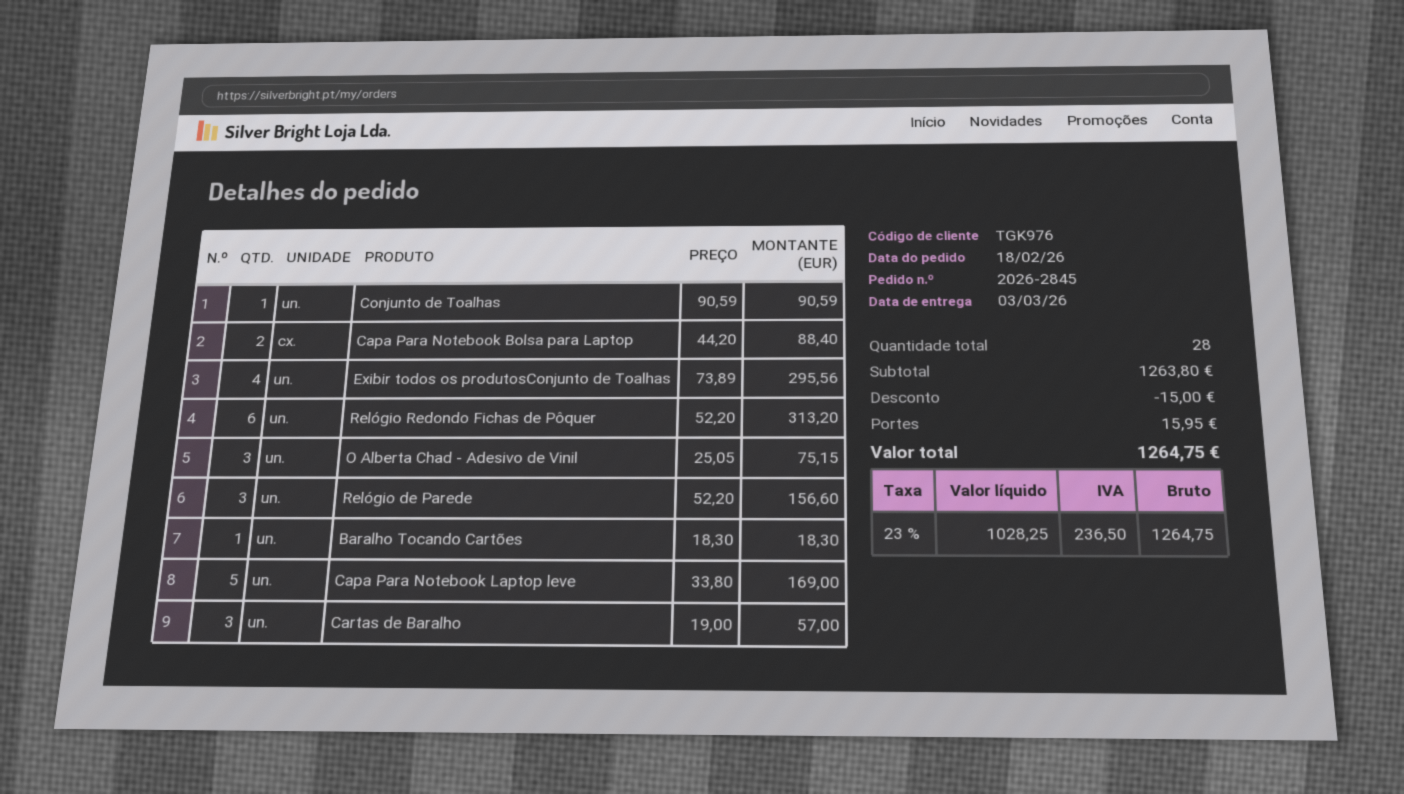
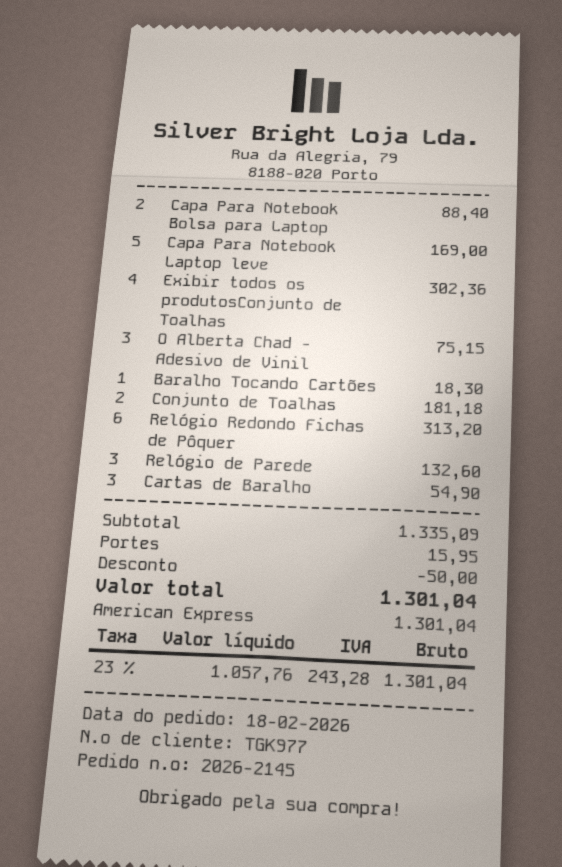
order number: 2026-2845 -> 2026-2145
customer number: TGK976 -> TGK977
Conjunto de Toalhas: 1 for 90.59 -> 2 for 181.18
Exibir todos os produtosConjunto de Toalhas: 4 for 295.56 -> 4 for 302.36
Relógio de Parede: 3 for 156.60 -> 3 for 132.60
Cartas de Baralho: 3 for 57.00 -> 3 for 54.90
subtotal: 1263.80 -> 1335.09
discount: 15.00 -> 50.00
net: 1028.25 -> 1057.76
tax: 23% = 236.50 -> 23% = 243.28
total: 1264.75 -> 1301.04

